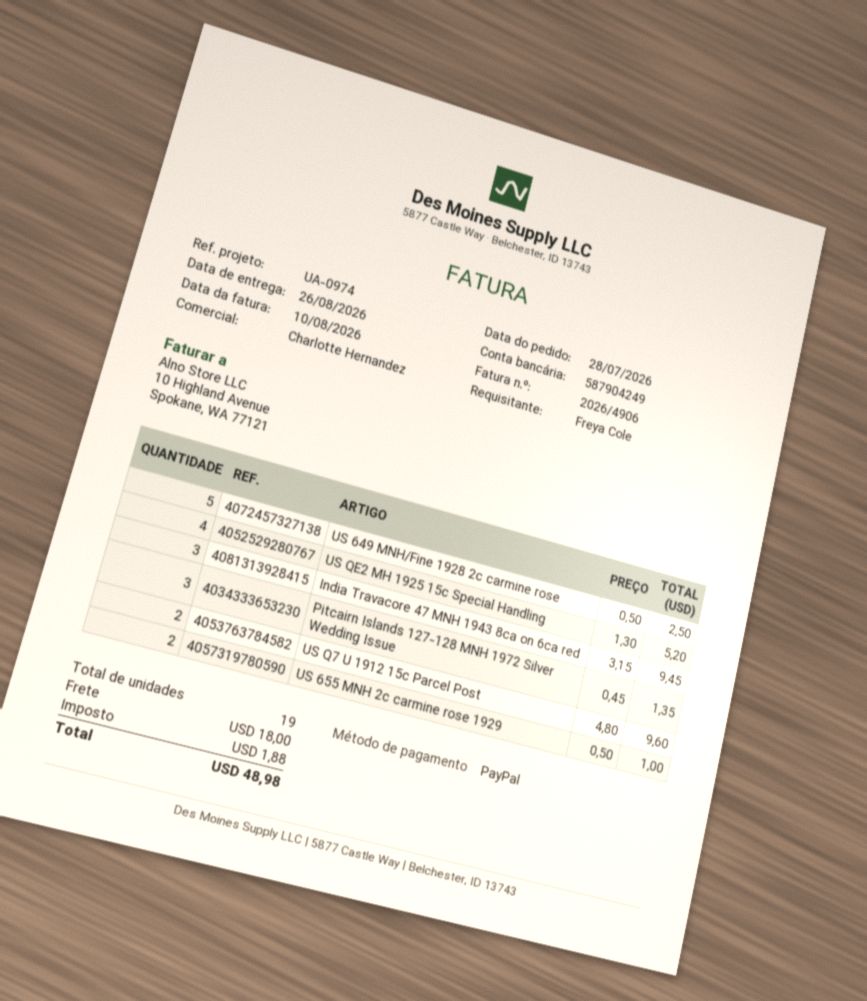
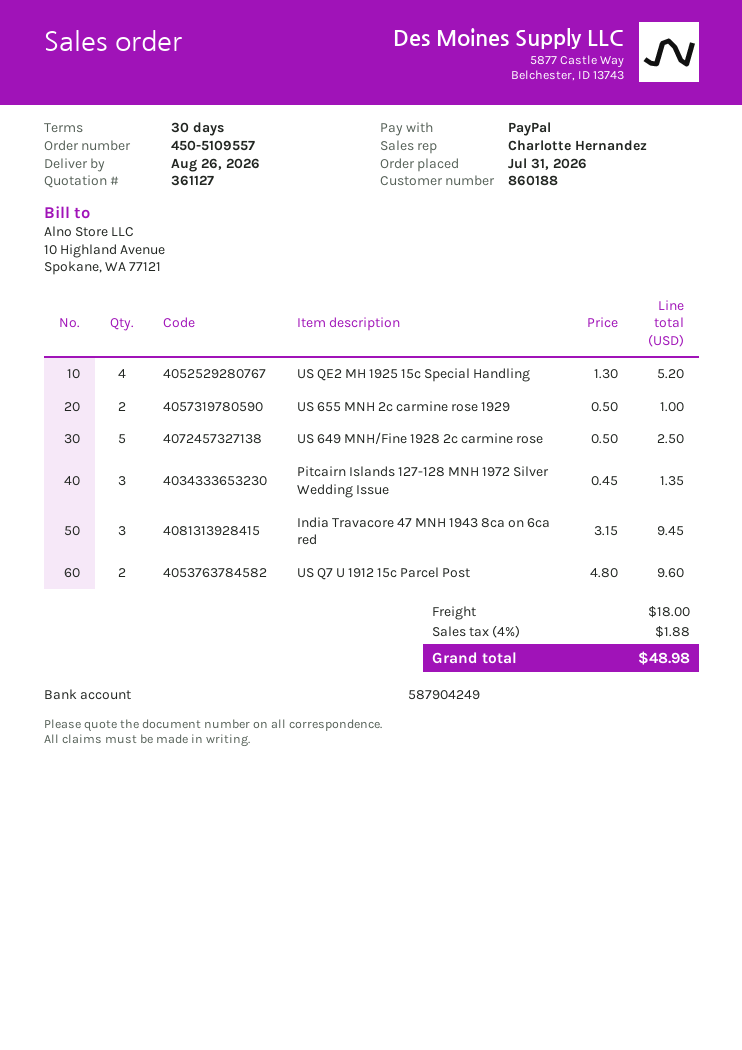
order date: 2026-07-28 -> 2026-07-31

